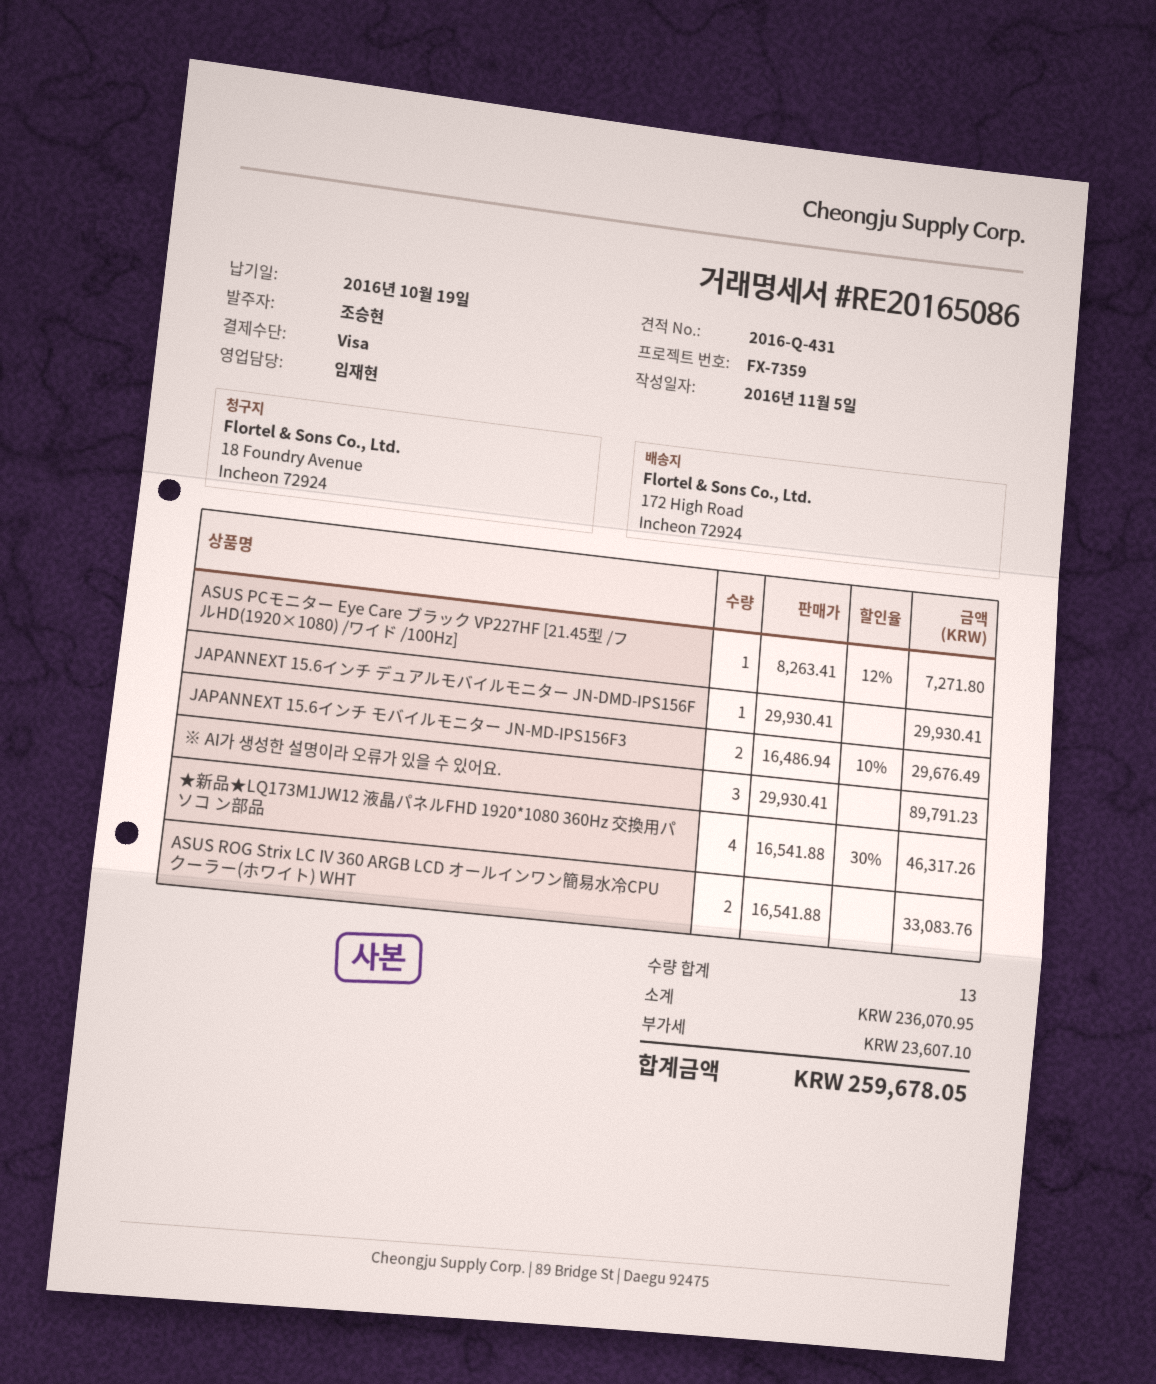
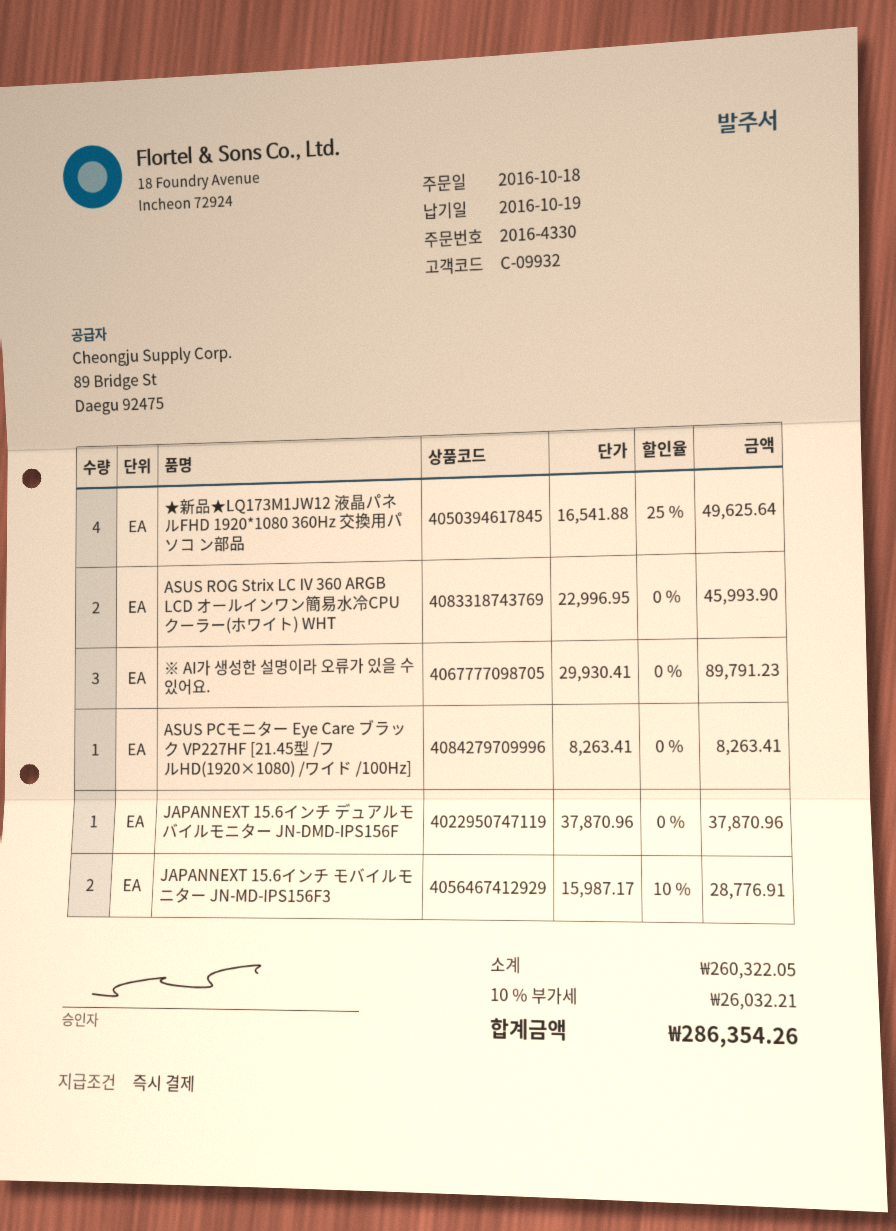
ASUS PCモニター Eye Care ブラック VP227HF [21.45型 /フルHD(1920×1080) /ワイド /100Hz]: 1 x 8263.41 - 12% = 7271.80 -> 1 x 8263.41 = 8263.41
JAPANNEXT 15.6インチ デュアルモバイルモニター JN-DMD-IPS156F: 1 x 29930.41 = 29930.41 -> 1 x 37870.96 = 37870.96
JAPANNEXT 15.6インチ モバイルモニター JN-MD-IPS156F3: 2 x 16486.94 - 10% = 29676.49 -> 2 x 15987.17 - 10% = 28776.91
★新品★LQ173M1JW12 液晶パネルFHD 1920*1080 360Hz 交換用パ ソコ ン部品: 4 x 16541.88 - 30% = 46317.26 -> 4 x 16541.88 - 25% = 49625.64
ASUS ROG Strix LC IV 360 ARGB LCD オールインワン簡易水冷CPUクーラー(ホワイト) WHT: 2 x 16541.88 = 33083.76 -> 2 x 22996.95 = 45993.90
subtotal: 236070.95 -> 260322.05
tax: 23607.10 -> 26032.21
total: 259678.05 -> 286354.26

